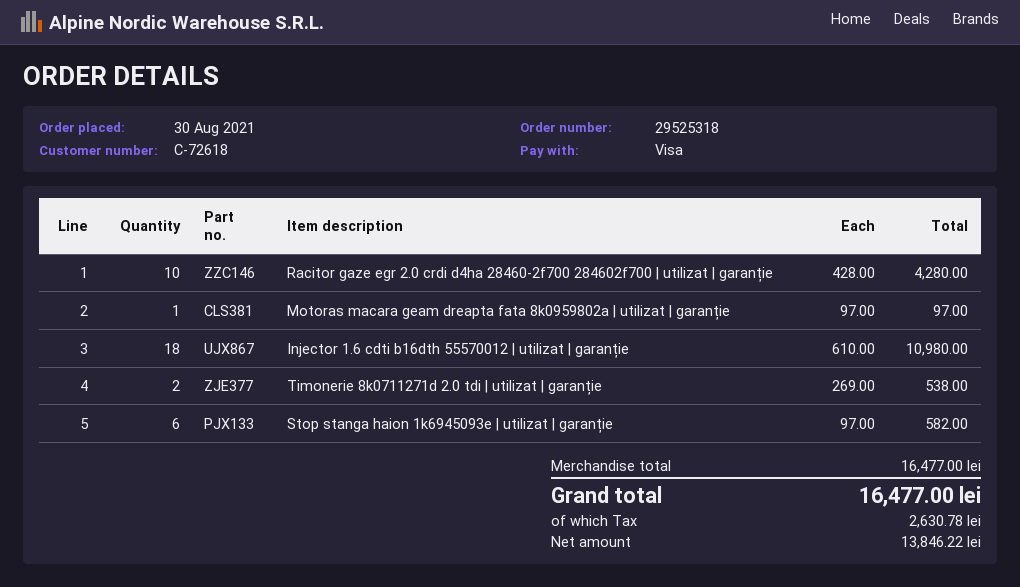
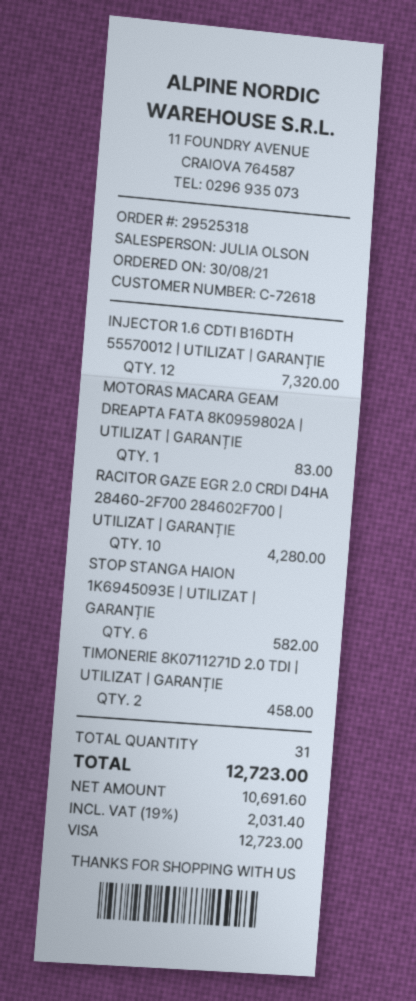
Motoras macara geam dreapta fata 8k0959802a | utilizat | garanție: 1 for 97.00 -> 1 for 83.00
Injector 1.6 cdti b16dth 55570012 | utilizat | garanție: 18 for 10980.00 -> 12 for 7320.00
Timonerie 8k0711271d 2.0 tdi | utilizat | garanție: 2 for 538.00 -> 2 for 458.00
net: 13846.22 -> 10691.60
tax: 2630.78 -> 2031.40
total: 16477.00 -> 12723.00

